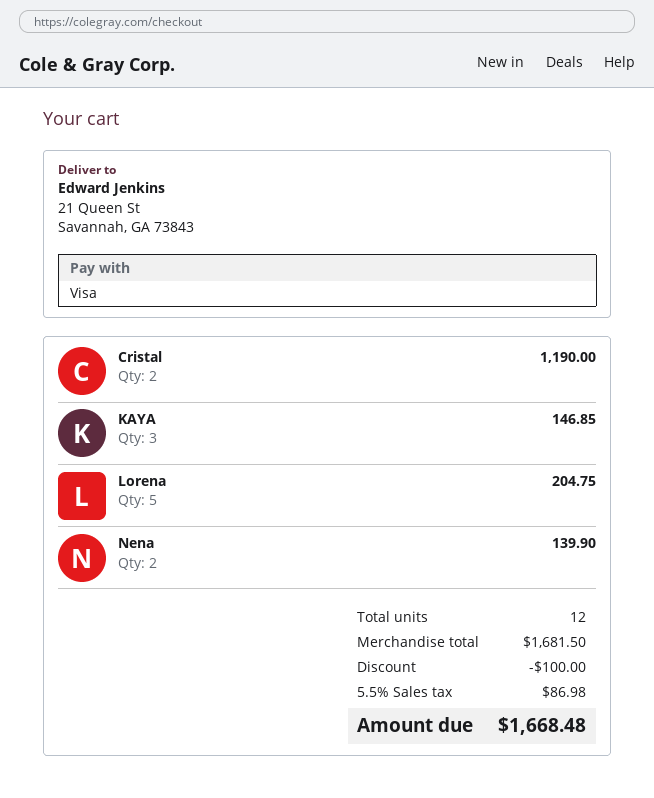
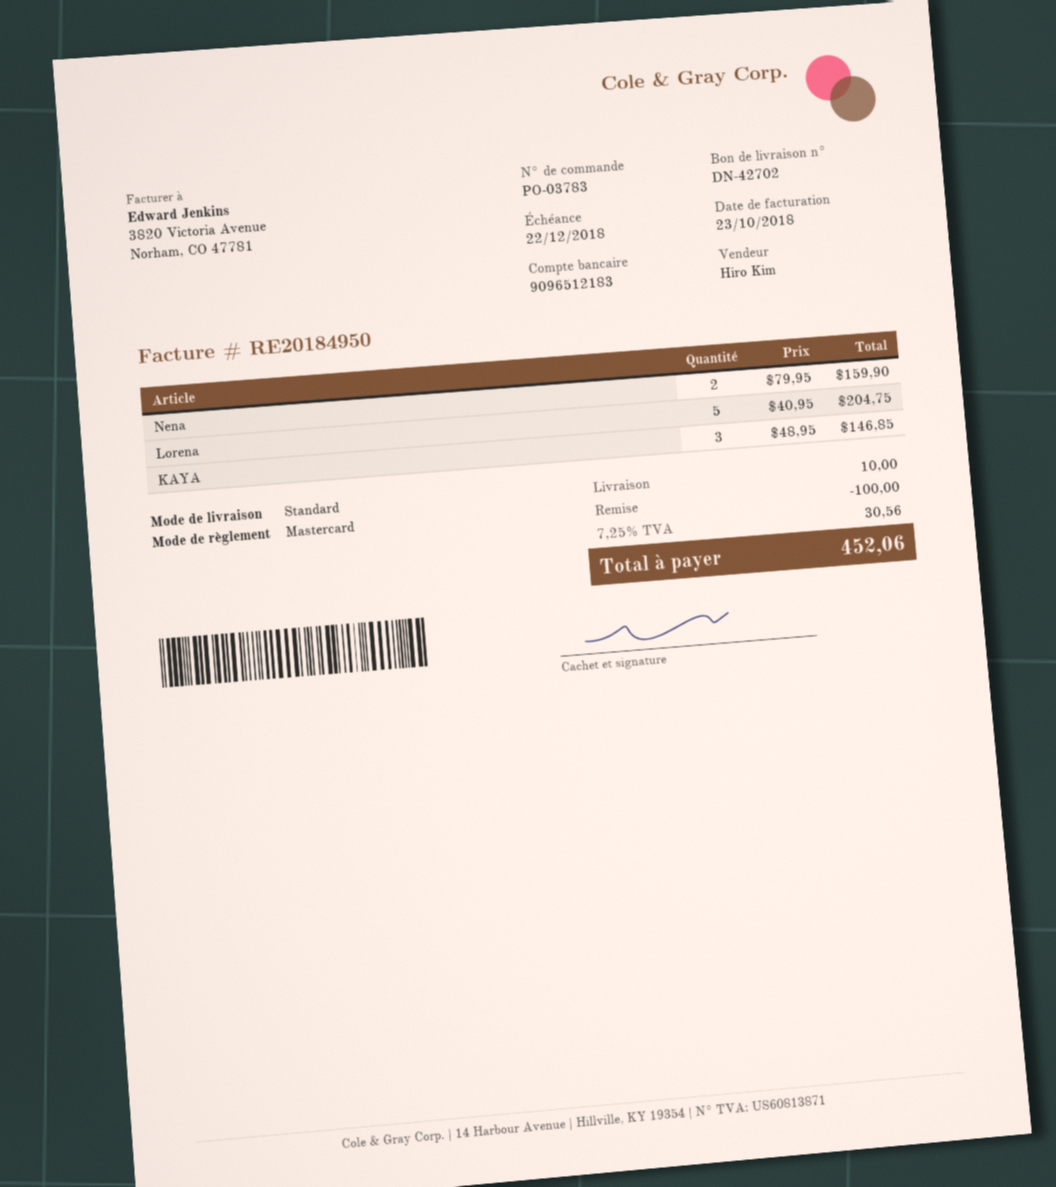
payment method: Visa -> Mastercard
Cristal: 2 for 1190.00 -> none
Nena: 2 for 139.90 -> 2 for 159.90
shipping: none -> 10.00
tax: 5.5% = 86.98 -> 7.25% = 30.56
total: 1668.48 -> 452.06

